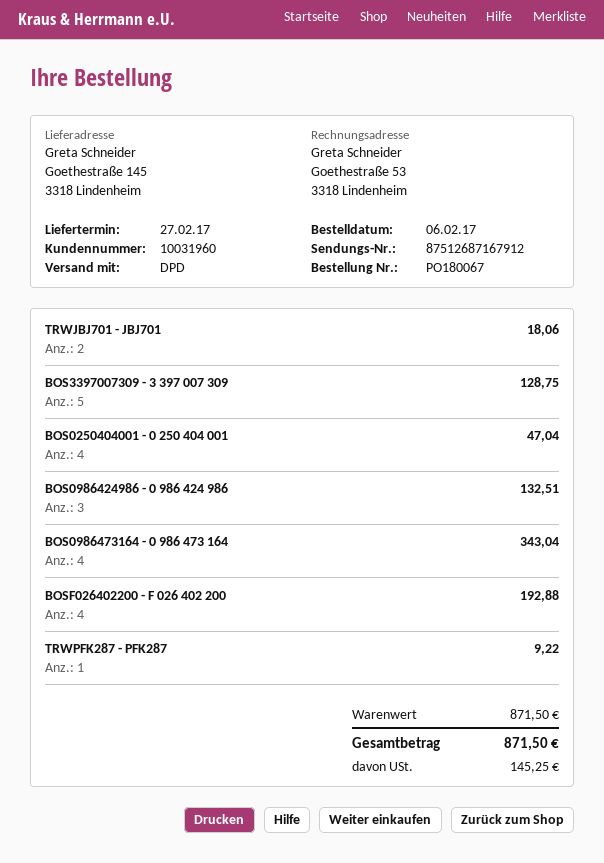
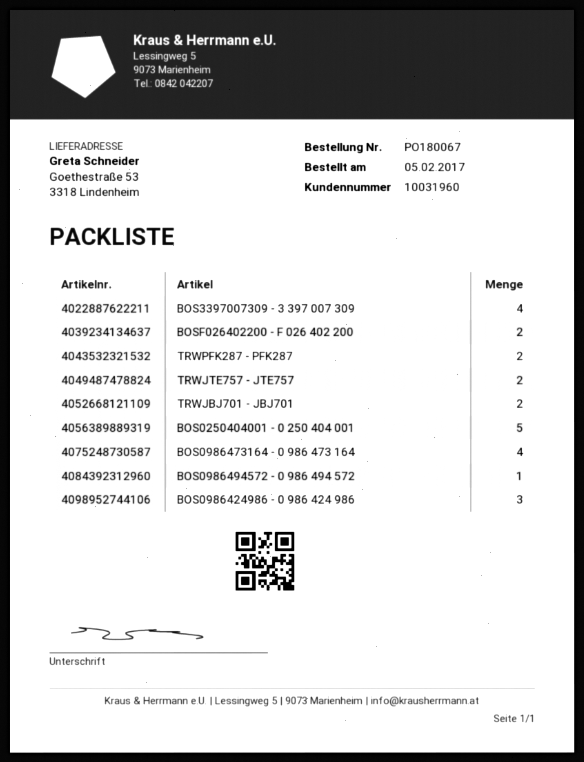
order date: 2017-02-06 -> 2017-02-05
ship to: Goethestraße 145, 3318 Lindenheim -> Goethestraße 53, 3318 Lindenheim
BOS3397007309 - 3 397 007 309: 5 -> 4
BOS0250404001 - 0 250 404 001: 4 -> 5
BOSF026402200 - F 026 402 200: 4 -> 2
TRWPFK287 - PFK287: 1 -> 2
TRWJTE757 - JTE757: none -> 2
BOS0986494572 - 0 986 494 572: none -> 1

